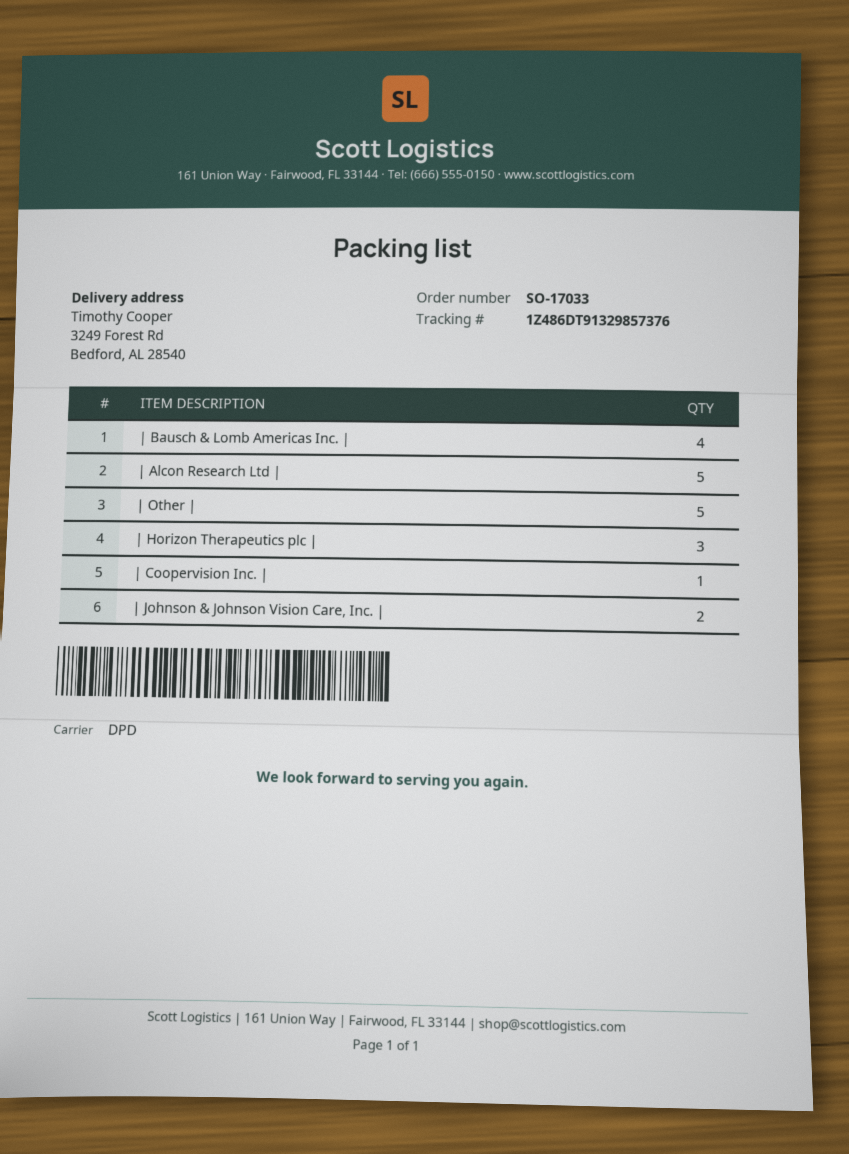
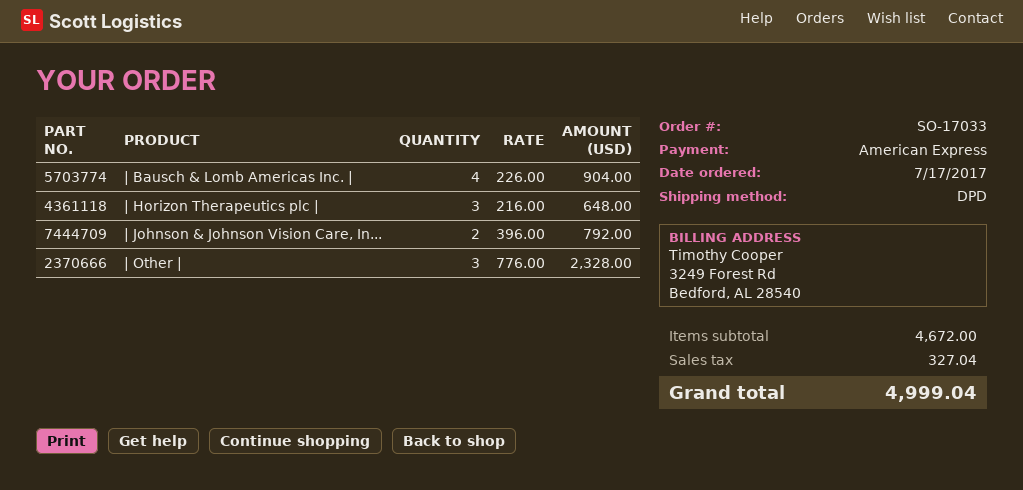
| Alcon Research Ltd |: 5 -> none
| Other |: 5 -> 3
| Coopervision Inc. |: 1 -> none

